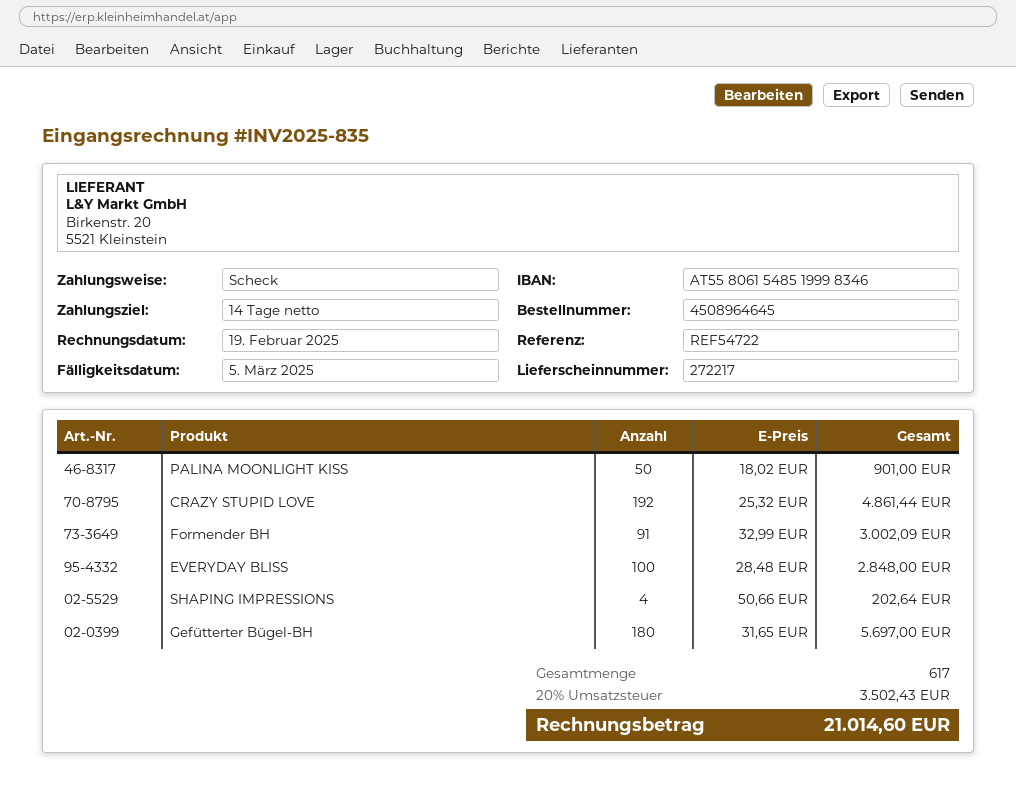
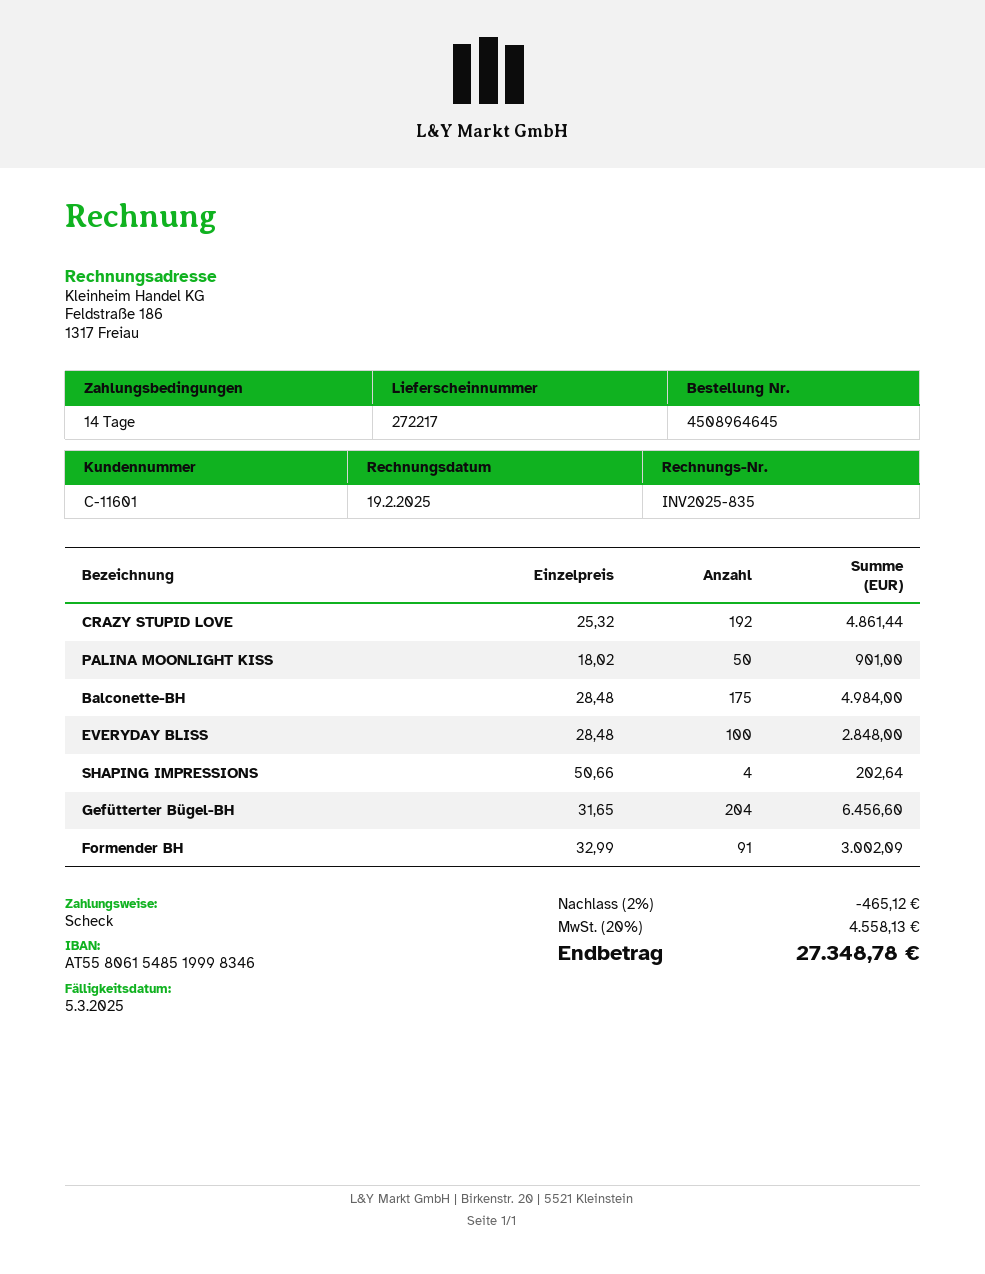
Gefütterter Bügel-BH: 180 x 31.65 = 5697.00 -> 204 x 31.65 = 6456.60
Balconette-BH: none -> 175 x 28.48 = 4984.00
discount: none -> 2% = 465.12
tax: 20% = 3502.43 -> 20% = 4558.13
total: 21014.60 -> 27348.78

